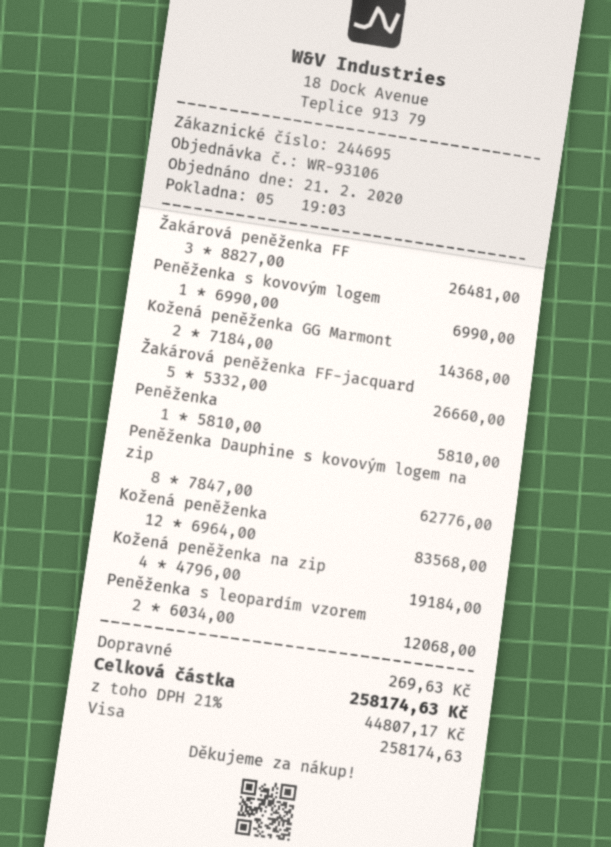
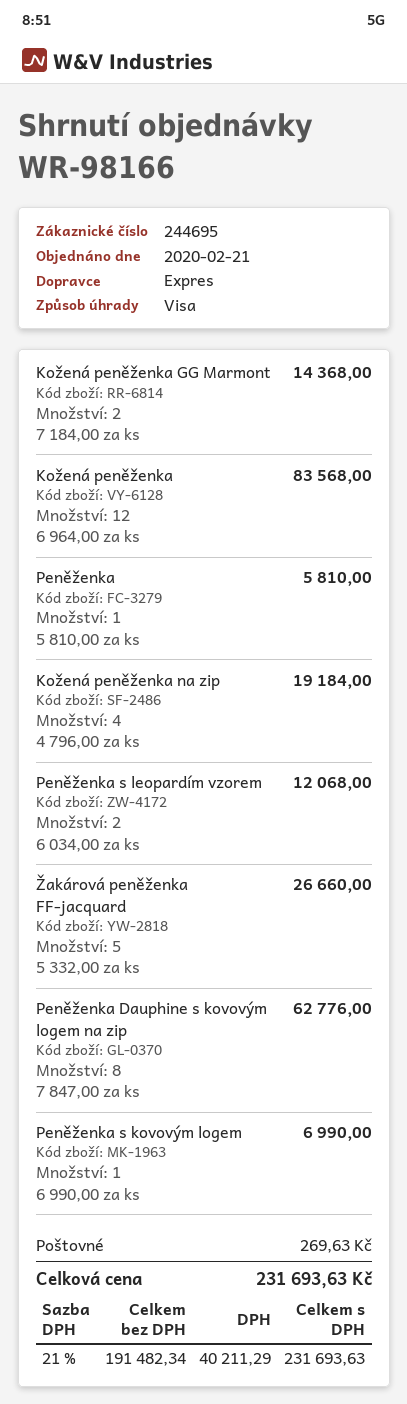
order number: WR-93106 -> WR-98166
Žakárová peněženka FF: 3 x 8827.00 = 26481.00 -> none
tax: 21% = 44807.17 -> 21% = 40211.29
total: 258174.63 -> 231693.63

